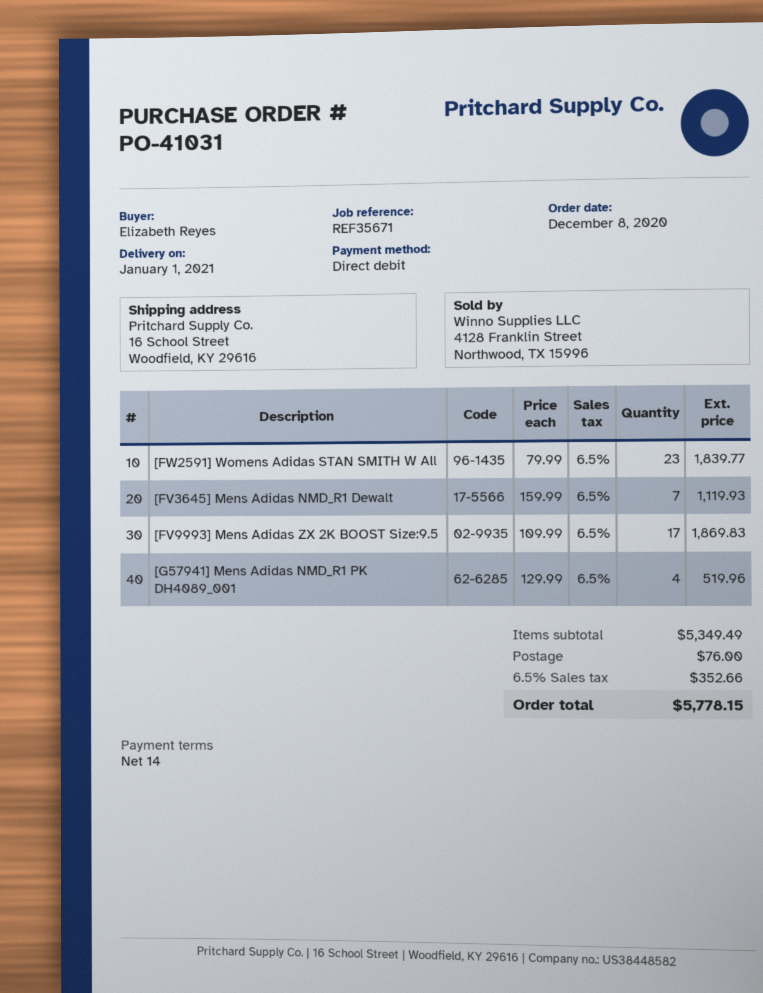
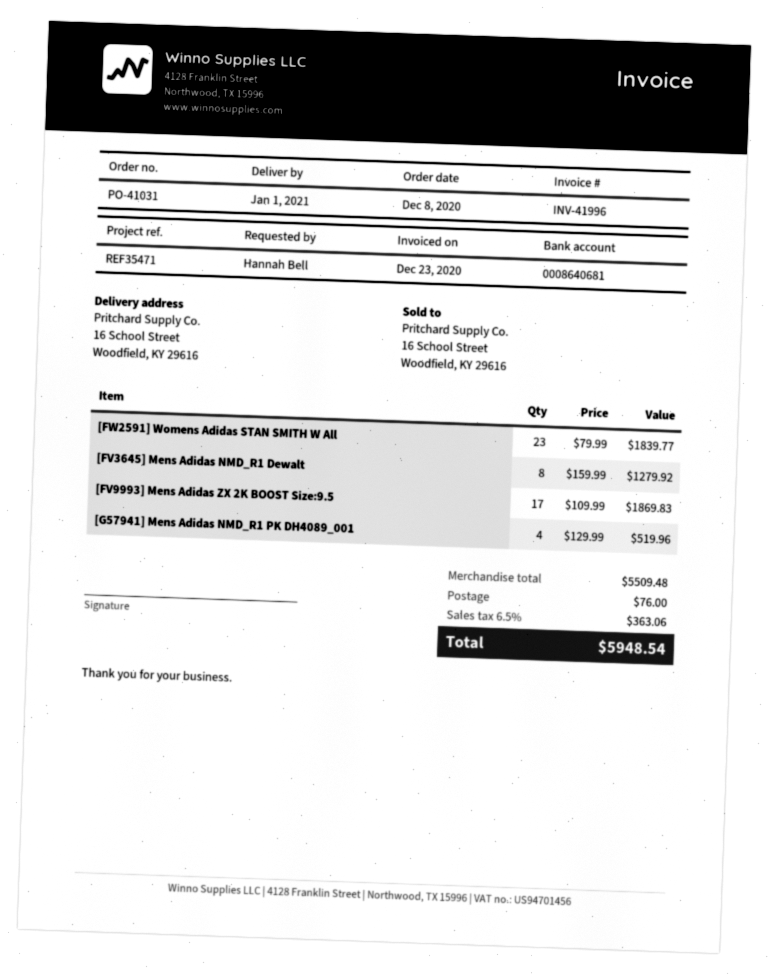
reference: REF35671 -> REF35471
ordered by: Elizabeth Reyes -> Hannah Bell
[FV3645] Mens Adidas NMD_R1 Dewalt: 7 x 159.99 = 1119.93 -> 8 x 159.99 = 1279.92
subtotal: 5349.49 -> 5509.48
tax: 6.5% = 352.66 -> 6.5% = 363.06
total: 5778.15 -> 5948.54

